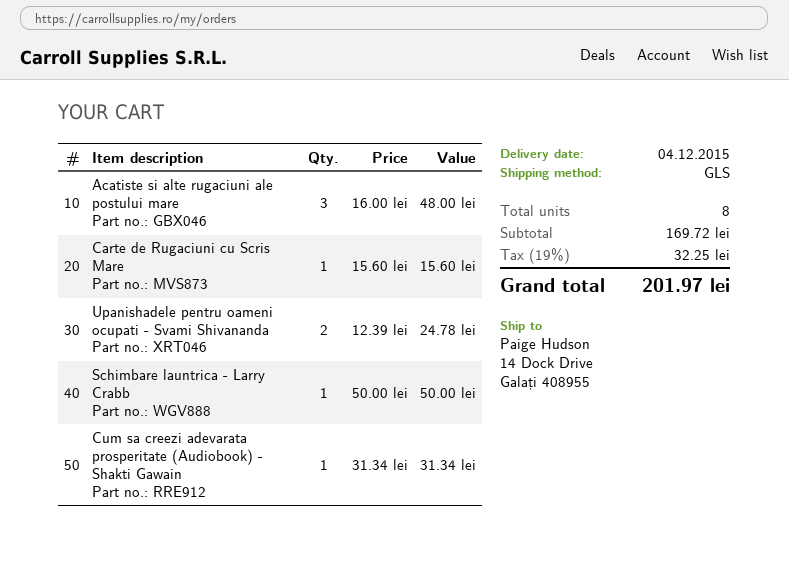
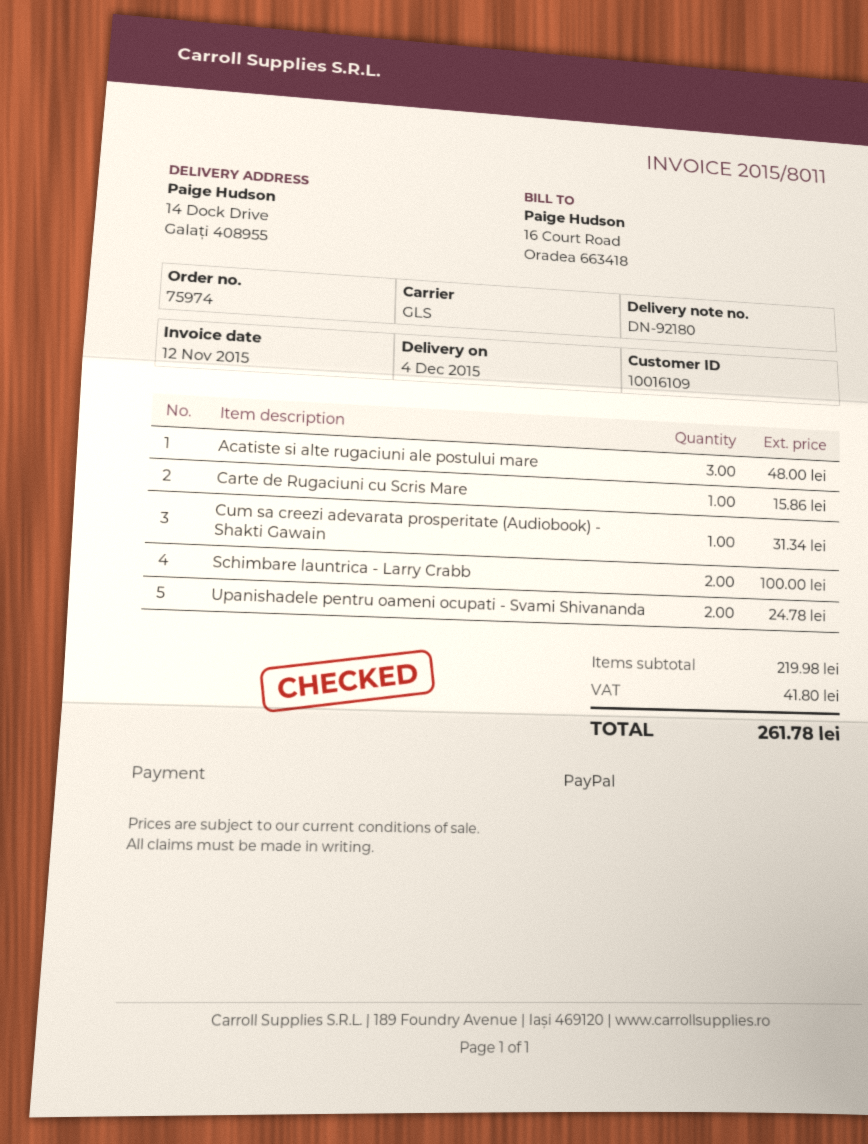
Carte de Rugaciuni cu Scris Mare: 1 for 15.60 -> 1 for 15.86
Schimbare launtrica - Larry Crabb: 1 for 50.00 -> 2 for 100.00
subtotal: 169.72 -> 219.98
tax: 32.25 -> 41.80
total: 201.97 -> 261.78

